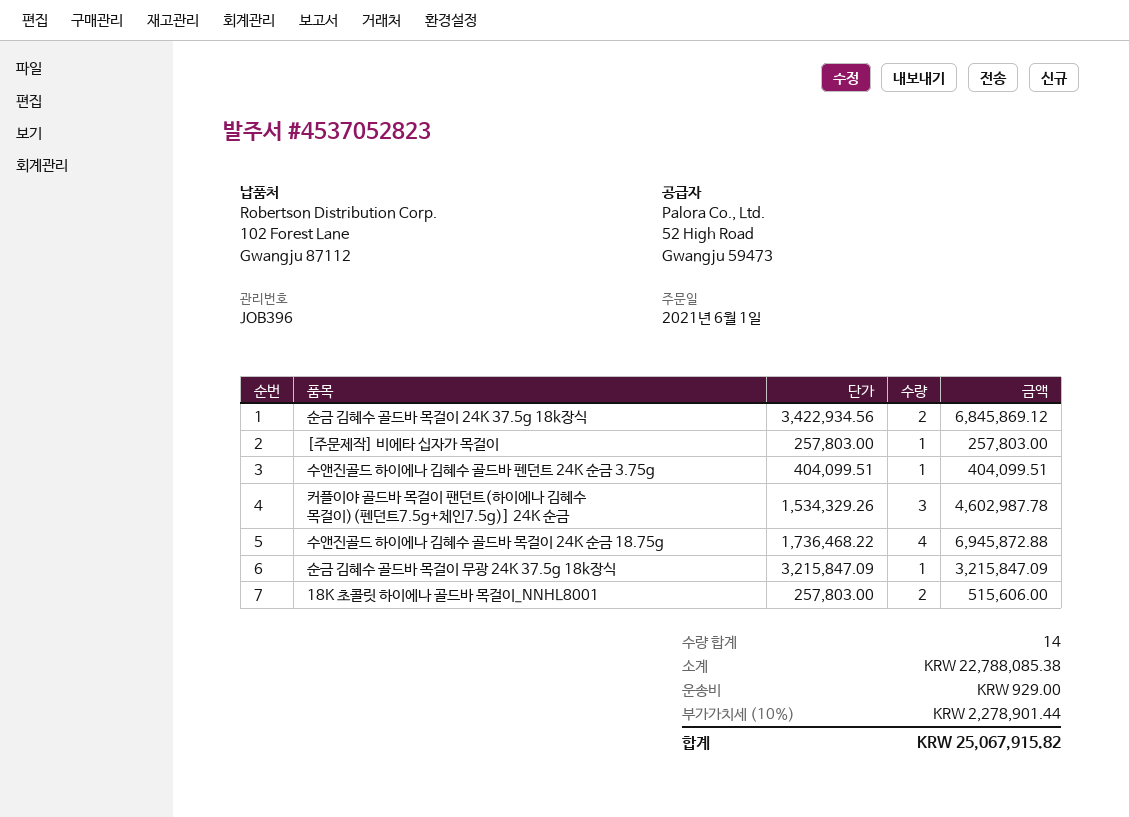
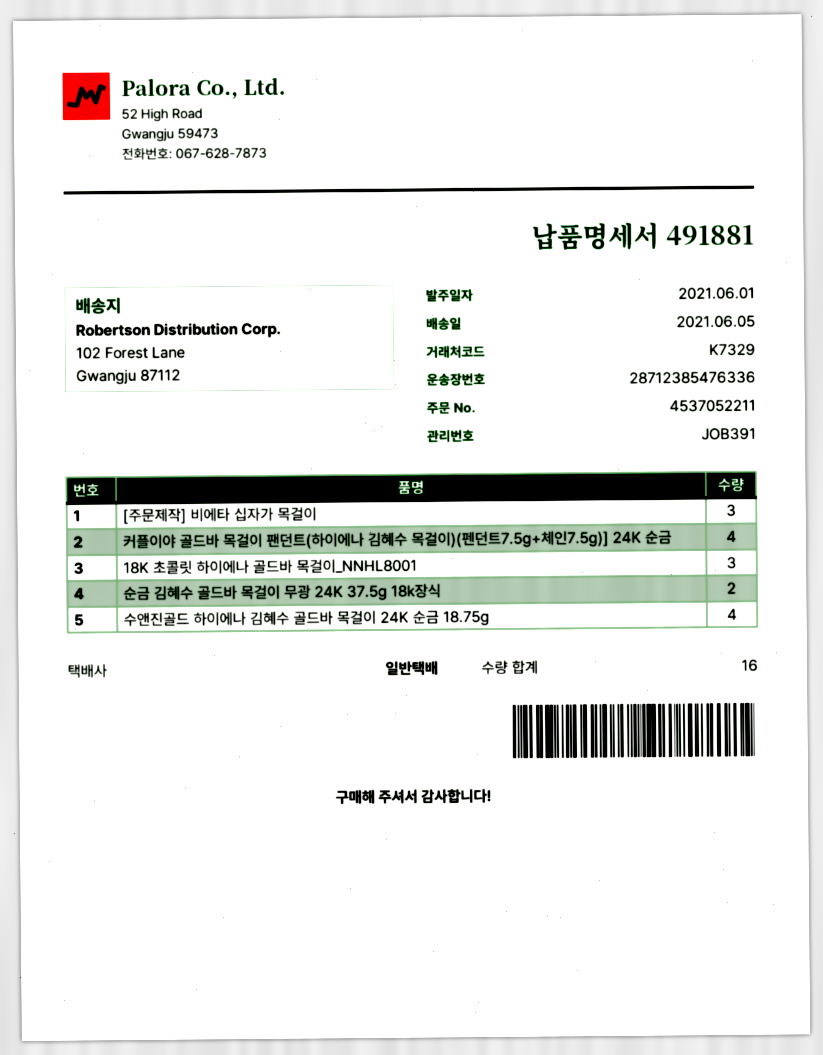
order number: 4537052823 -> 4537052211
reference: JOB396 -> JOB391
순금 김혜수 골드바 목걸이 24K 37.5g 18k장식: 2 -> none
[주문제작] 비에타 십자가 목걸이: 1 -> 3
수앤진골드 하이에나 김혜수 골드바 펜던트 24K 순금 3.75g: 1 -> none
커플이야 골드바 목걸이 팬던트(하이에나 김혜수 목걸이)(펜던트7.5g+체인7.5g)] 24K 순금: 3 -> 4
순금 김혜수 골드바 목걸이 무광 24K 37.5g 18k장식: 1 -> 2
18K 초콜릿 하이에나 골드바 목걸이_NNHL8001: 2 -> 3
total quantity: 14 -> 16

